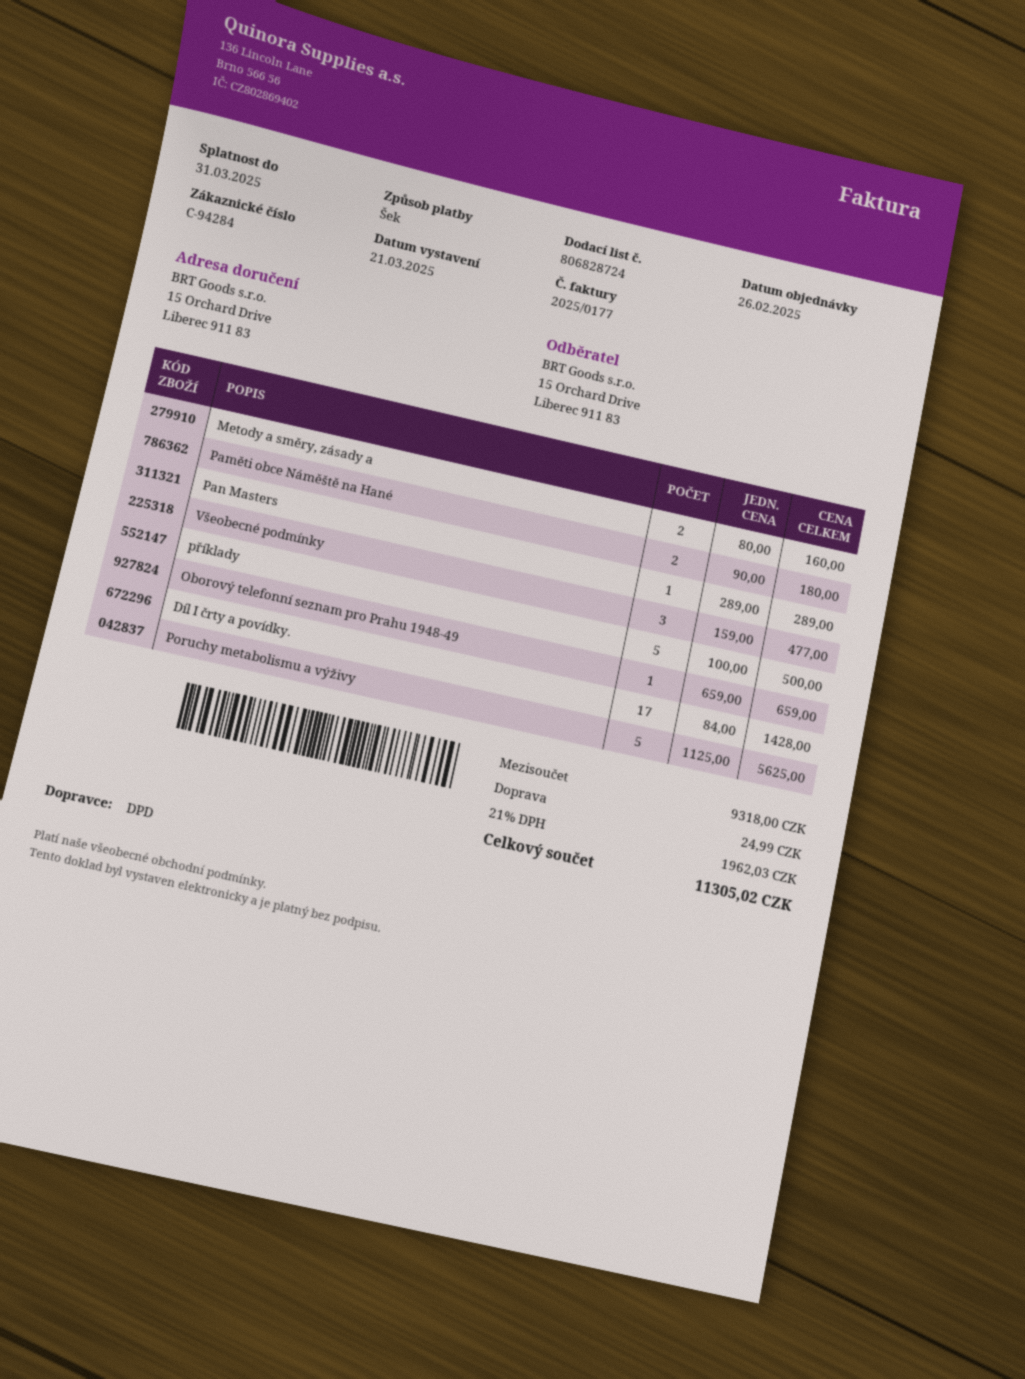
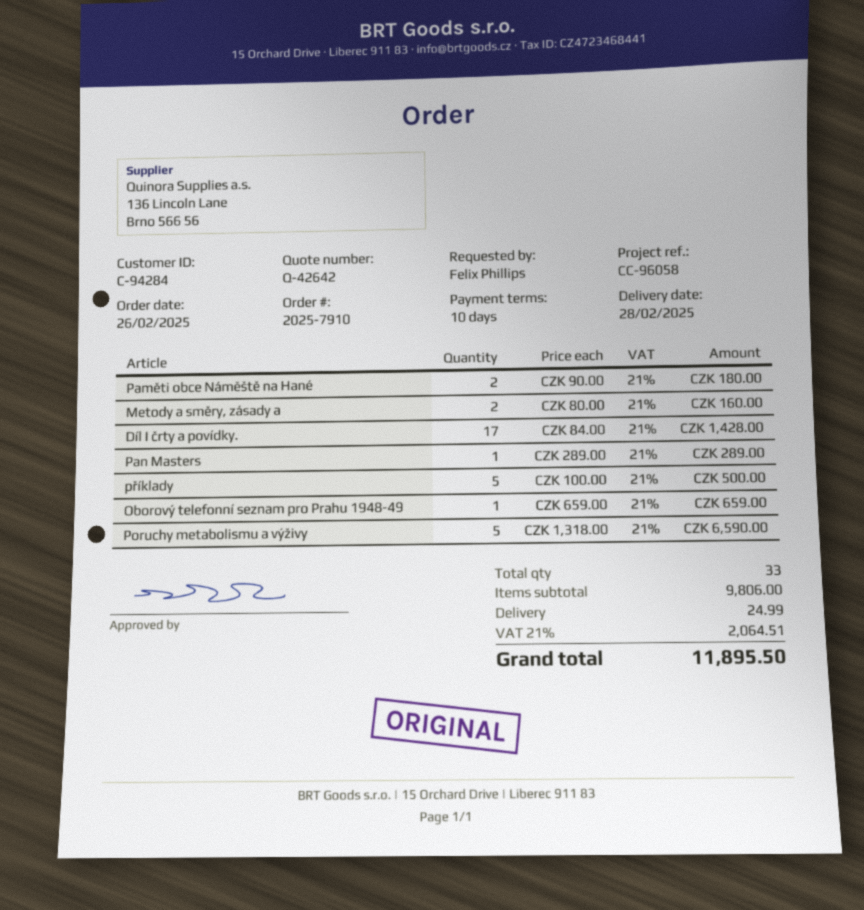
Všeobecné podmínky: 3 x 159.00 = 477.00 -> none
Poruchy metabolismu a výživy: 5 x 1125.00 = 5625.00 -> 5 x 1318.00 = 6590.00
subtotal: 9318.00 -> 9806.00
tax: 21% = 1962.03 -> 21% = 2064.51
total: 11305.02 -> 11895.50

